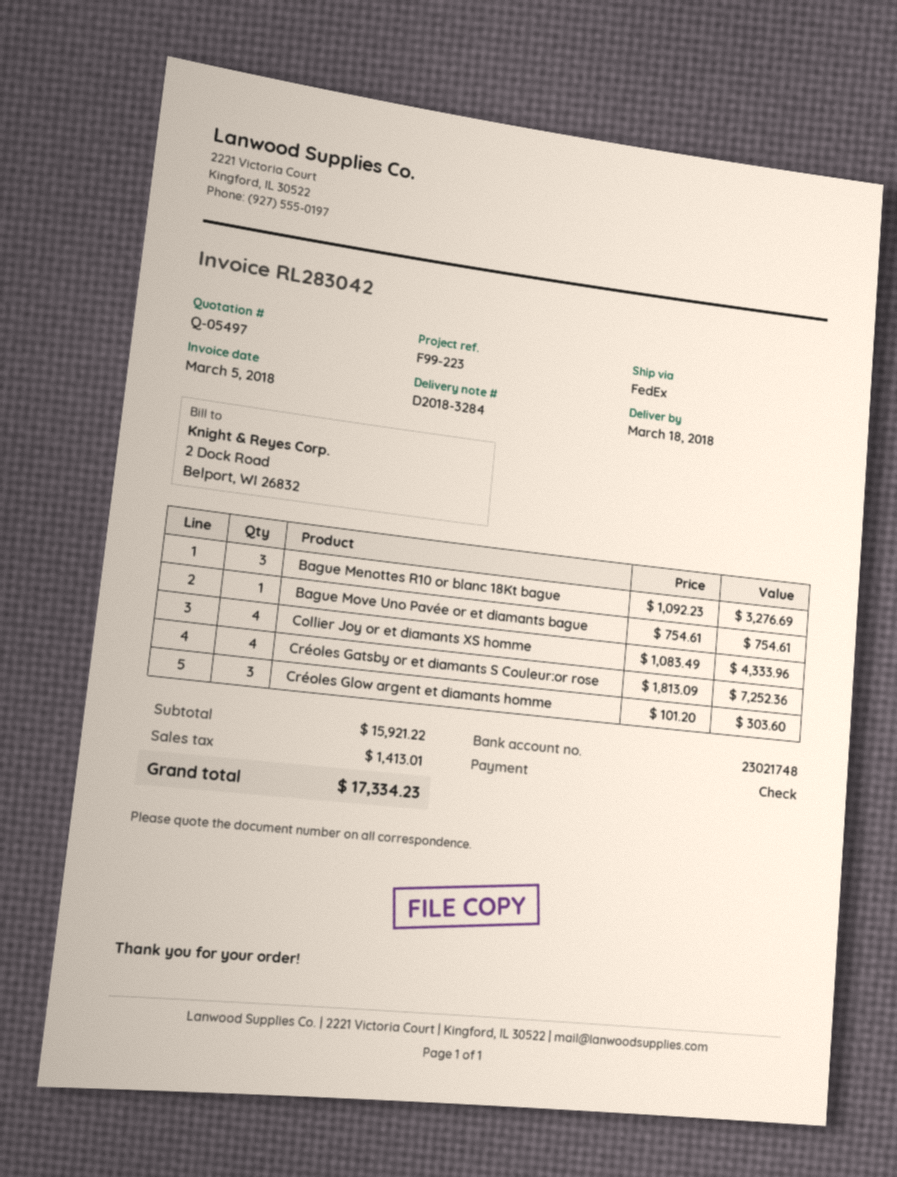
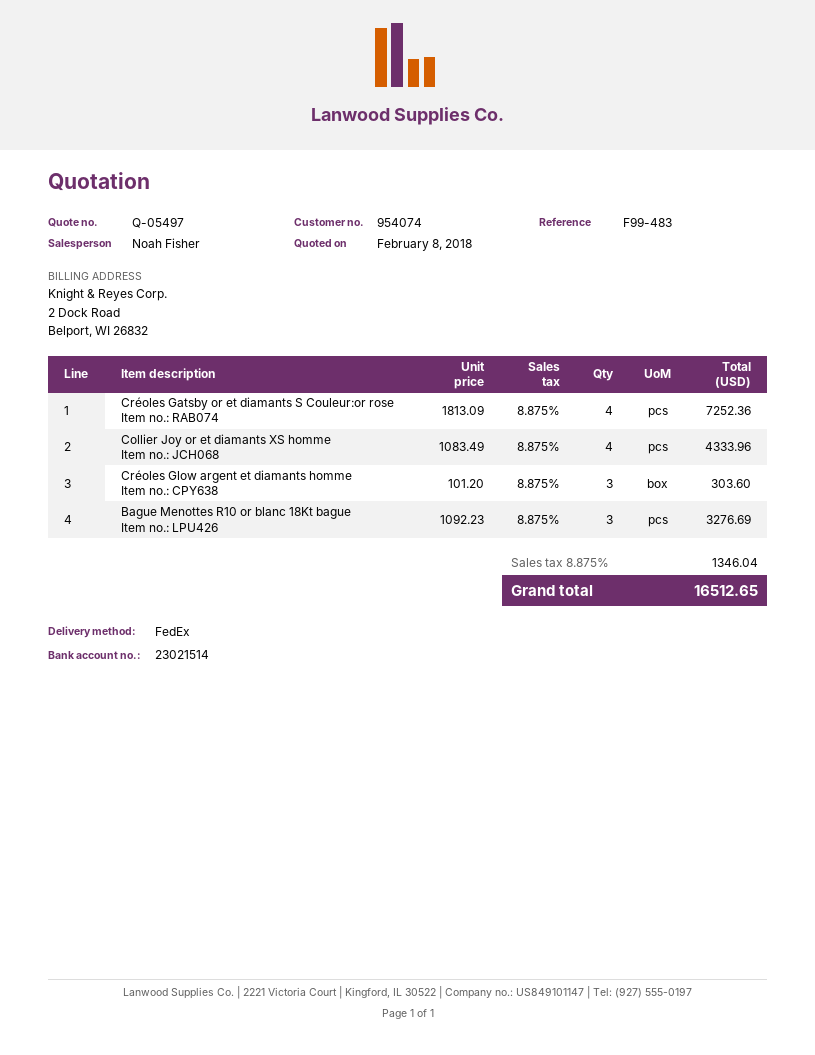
reference: F99-223 -> F99-483
bank account: 23021748 -> 23021514
Bague Move Uno Pavée or et diamants bague: 1 x 754.61 = 754.61 -> none
tax: 1413.01 -> 1346.04
total: 17334.23 -> 16512.65

